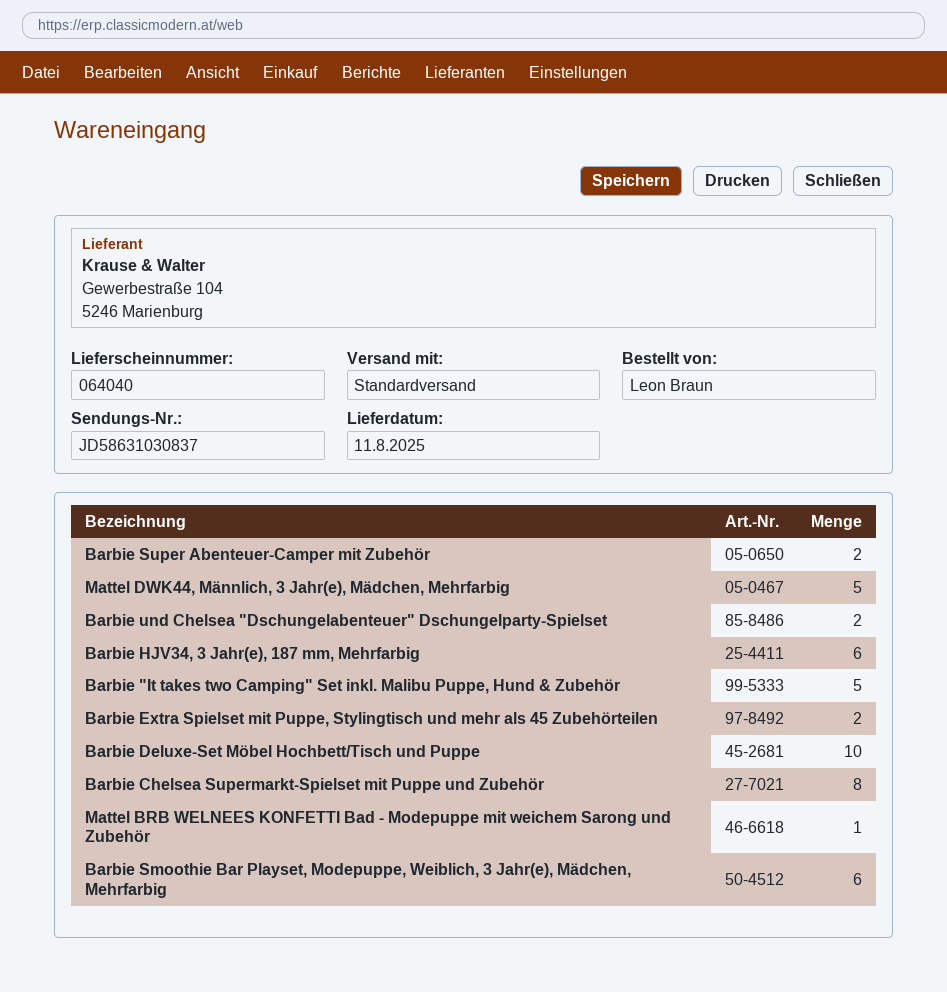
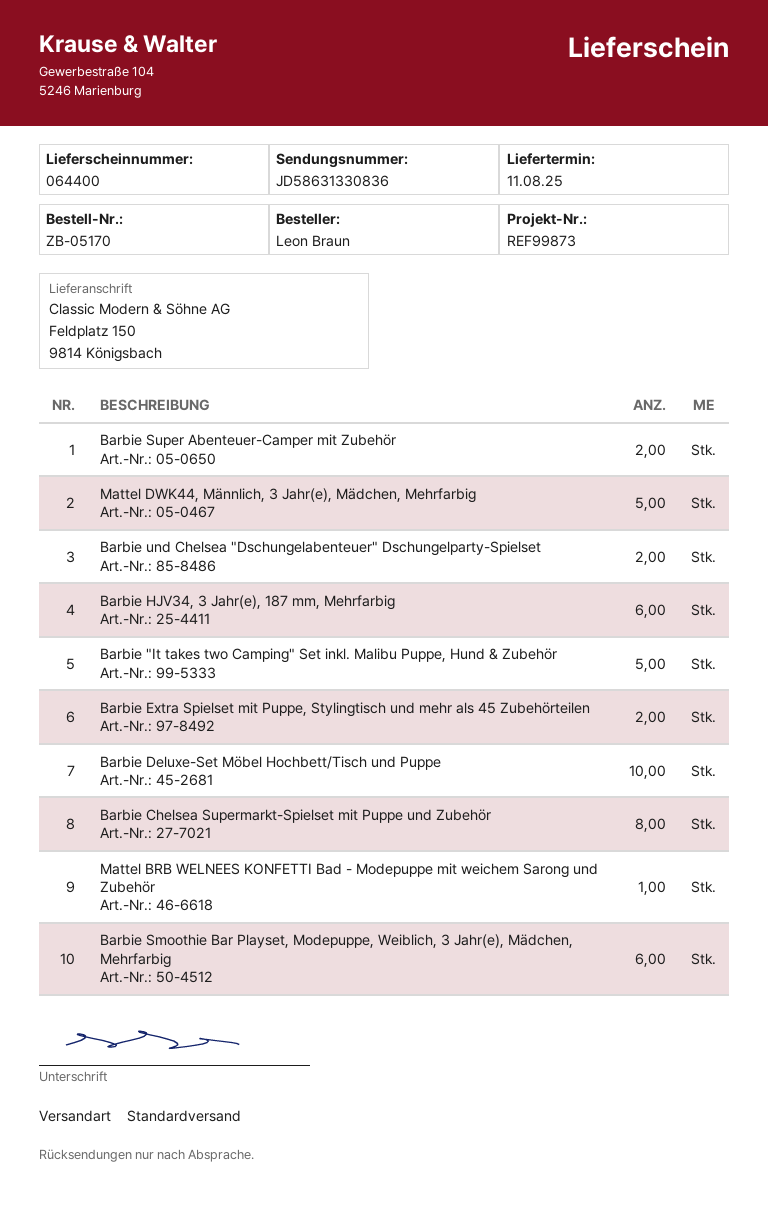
delivery note number: 064040 -> 064400
tracking number: JD58631030837 -> JD58631330836

